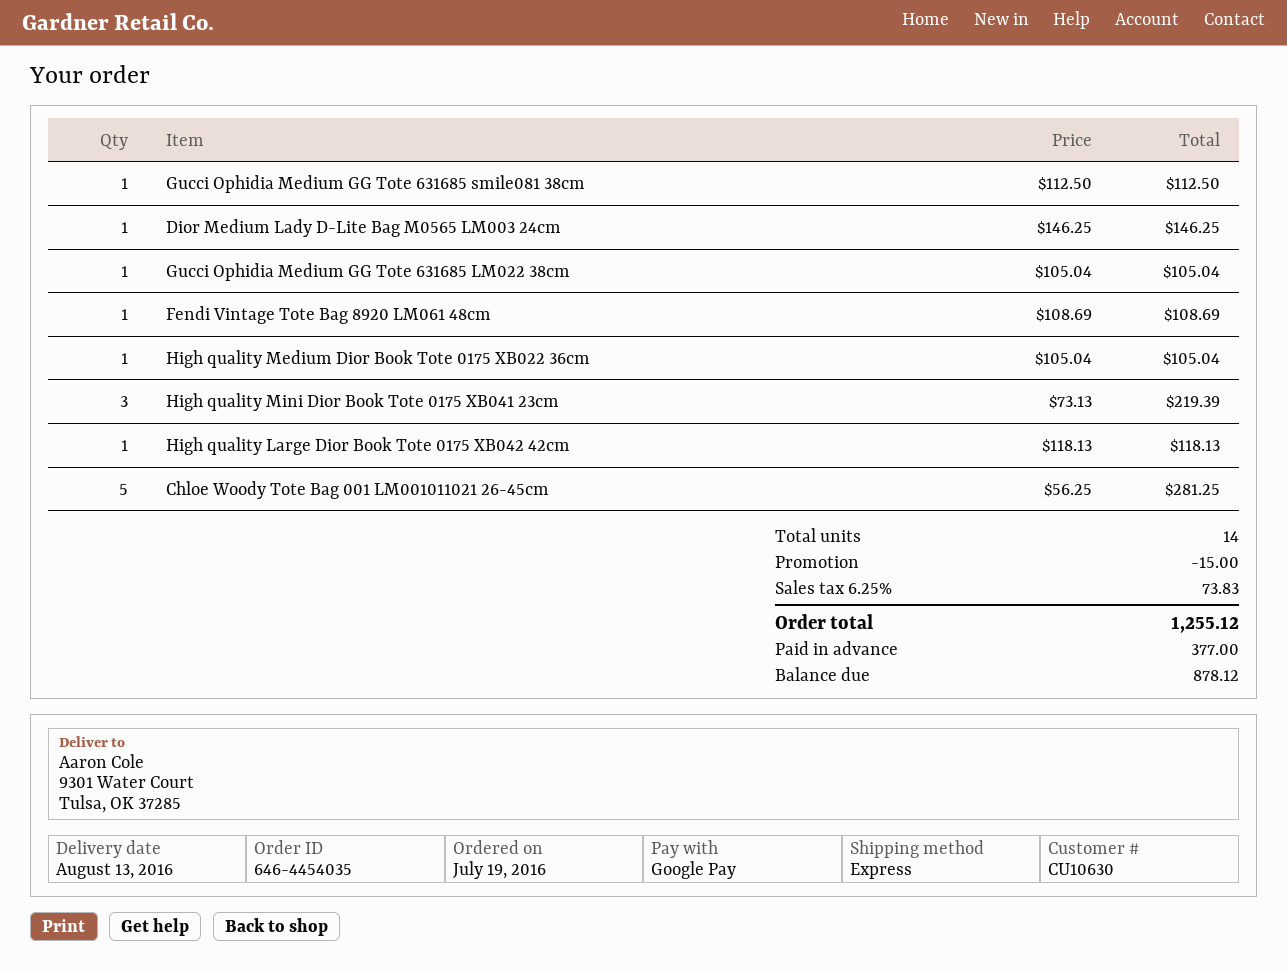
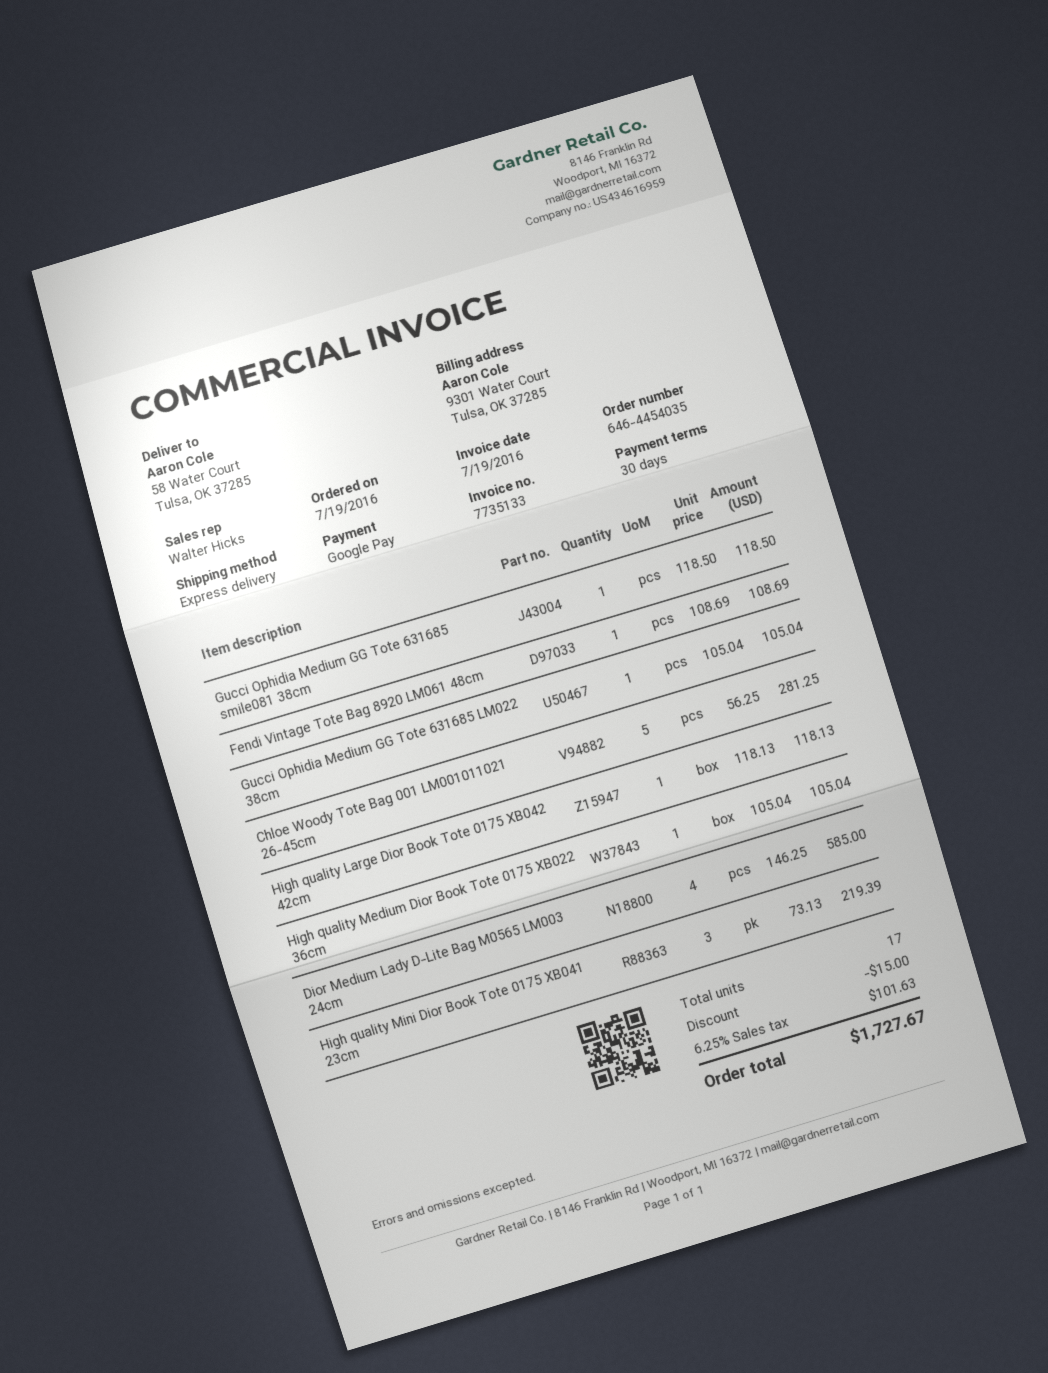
ship to: 9301 Water Court, Tulsa, OK 37285 -> 58 Water Court, Tulsa, OK 37285
Gucci Ophidia Medium GG Tote 631685 smile081 38cm: 1 x 112.50 = 112.50 -> 1 x 118.50 = 118.50
Dior Medium Lady D-Lite Bag M0565 LM003 24cm: 1 x 146.25 = 146.25 -> 4 x 146.25 = 585.00
total quantity: 14 -> 17
tax: 6.25% = 73.83 -> 6.25% = 101.63
total: 1255.12 -> 1727.67

